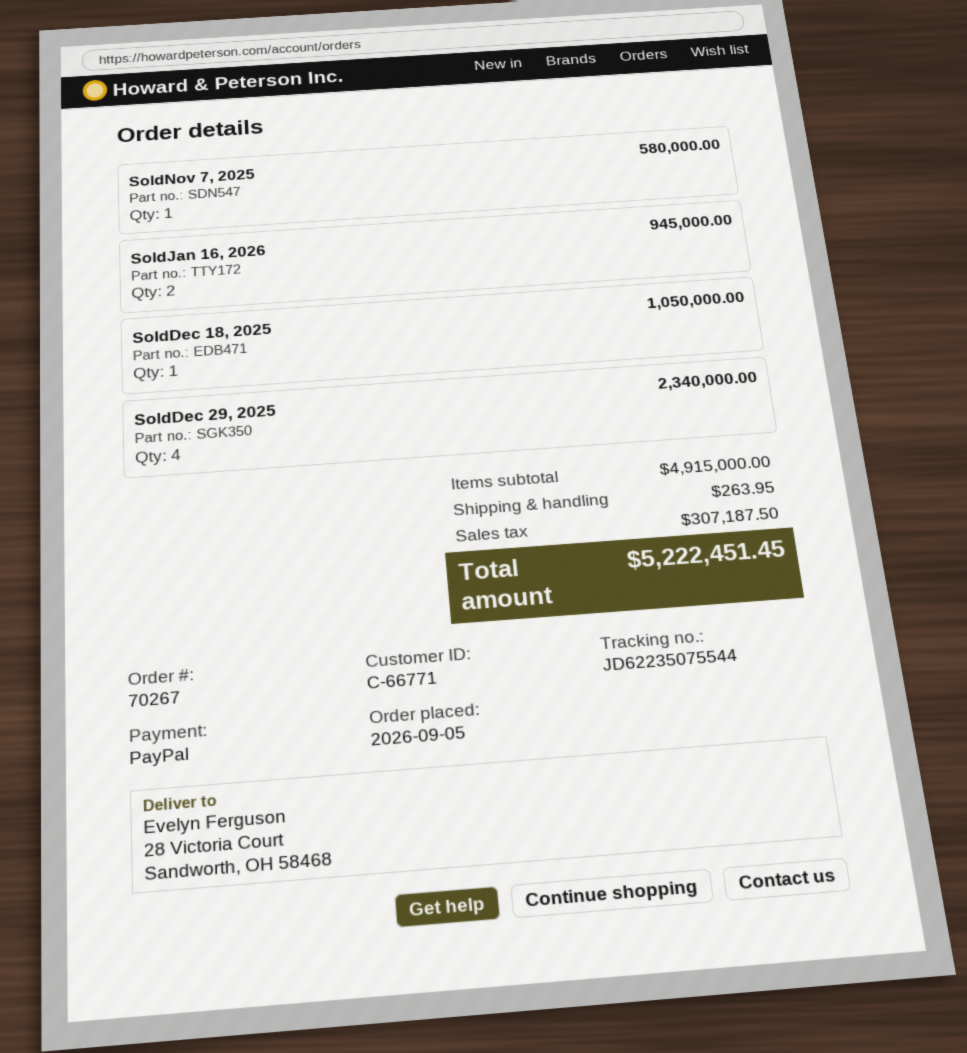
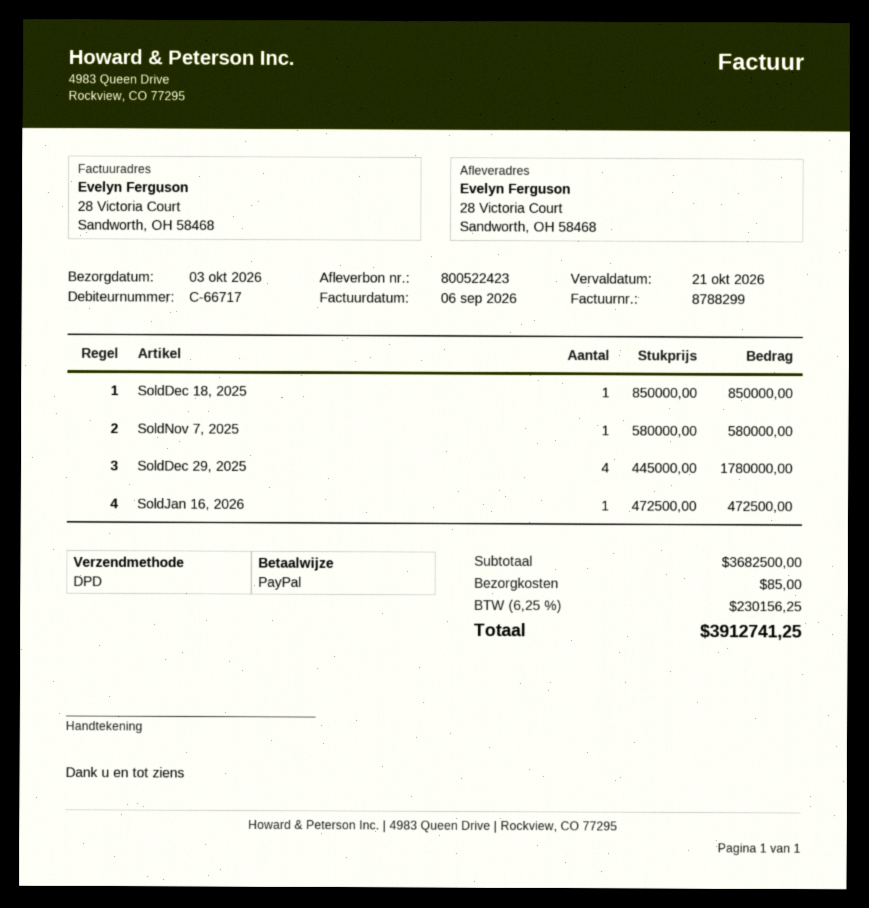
customer number: C-66771 -> C-66717
SoldJan 16, 2026: 2 for 945000.00 -> 1 for 472500.00
SoldDec 18, 2025: 1 for 1050000.00 -> 1 for 850000.00
SoldDec 29, 2025: 4 for 2340000.00 -> 4 for 1780000.00
subtotal: 4915000.00 -> 3682500.00
shipping: 263.95 -> 85.00
tax: 307187.50 -> 230156.25
total: 5222451.45 -> 3912741.25

